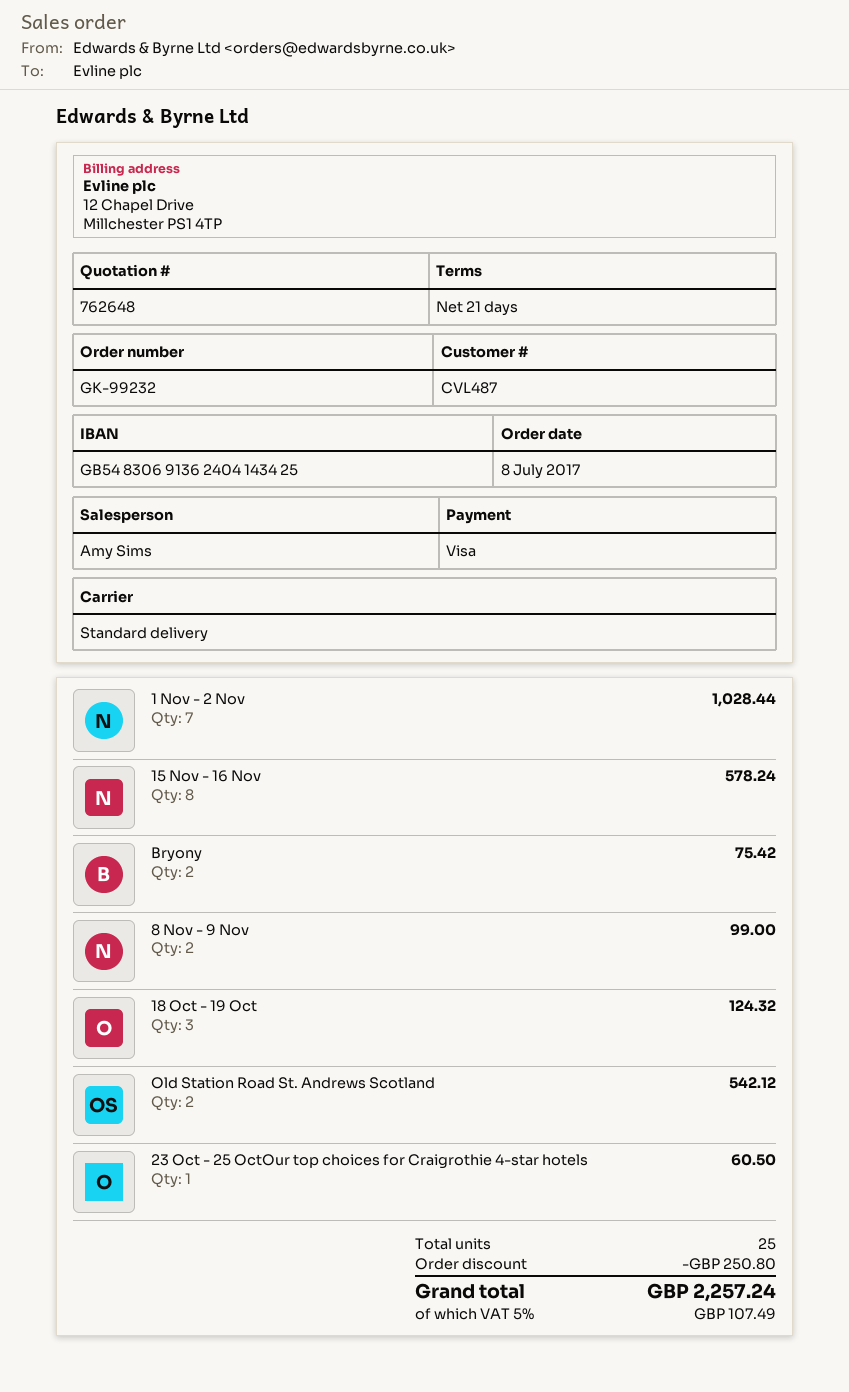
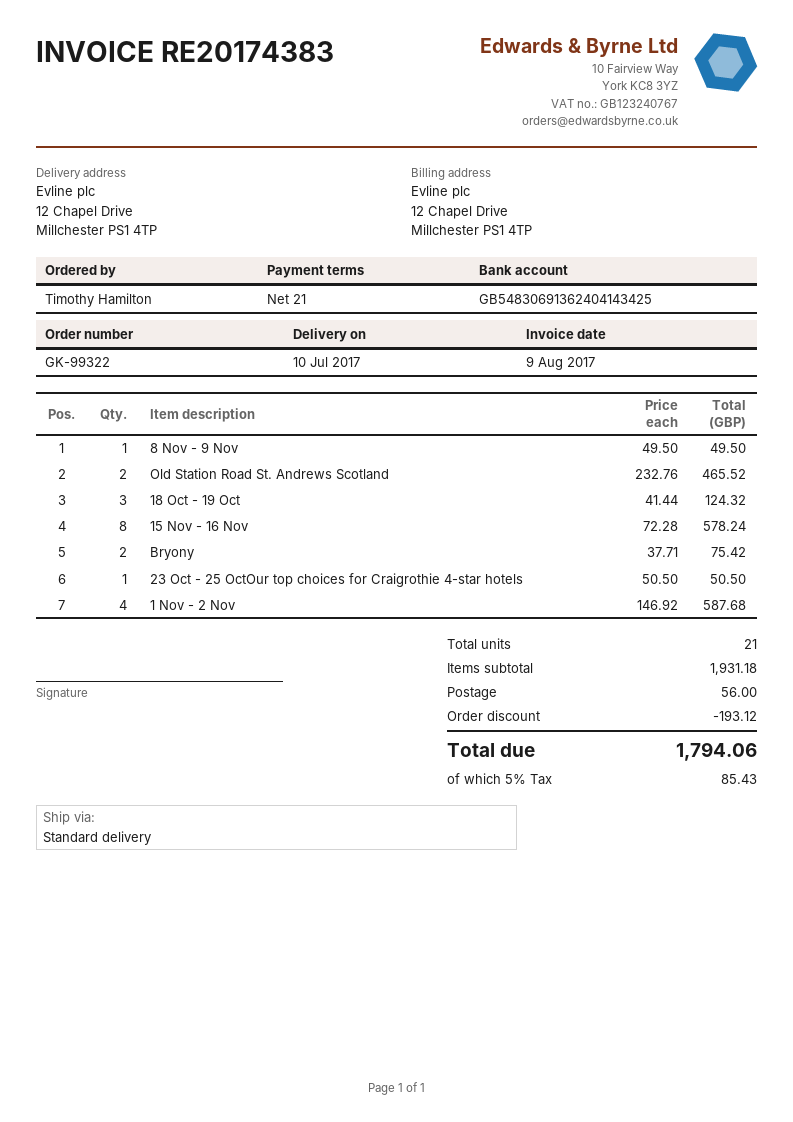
order number: GK-99232 -> GK-99322
1 Nov - 2 Nov: 7 for 1028.44 -> 4 for 587.68
8 Nov - 9 Nov: 2 for 99.00 -> 1 for 49.50
Old Station Road St. Andrews Scotland: 2 for 542.12 -> 2 for 465.52
23 Oct - 25 OctOur top choices for Craigrothie 4-star hotels: 1 for 60.50 -> 1 for 50.50
total quantity: 25 -> 21
discount: 250.80 -> 193.12
shipping: none -> 56.00
tax: 5% = 107.49 -> 5% = 85.43
total: 2257.24 -> 1794.06

